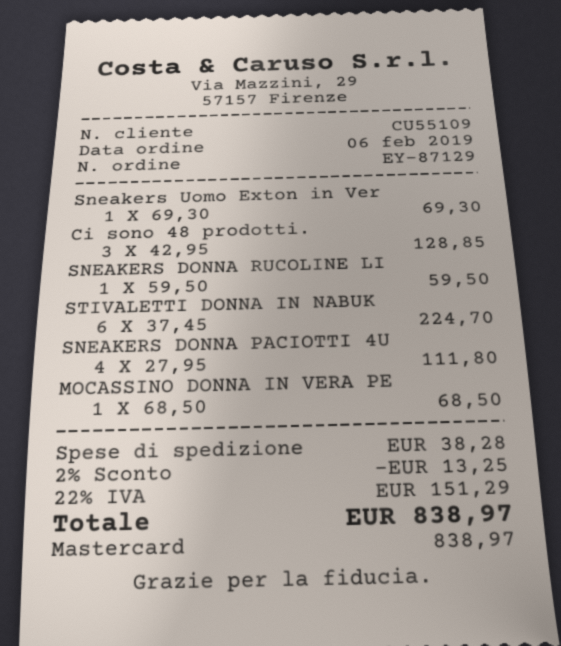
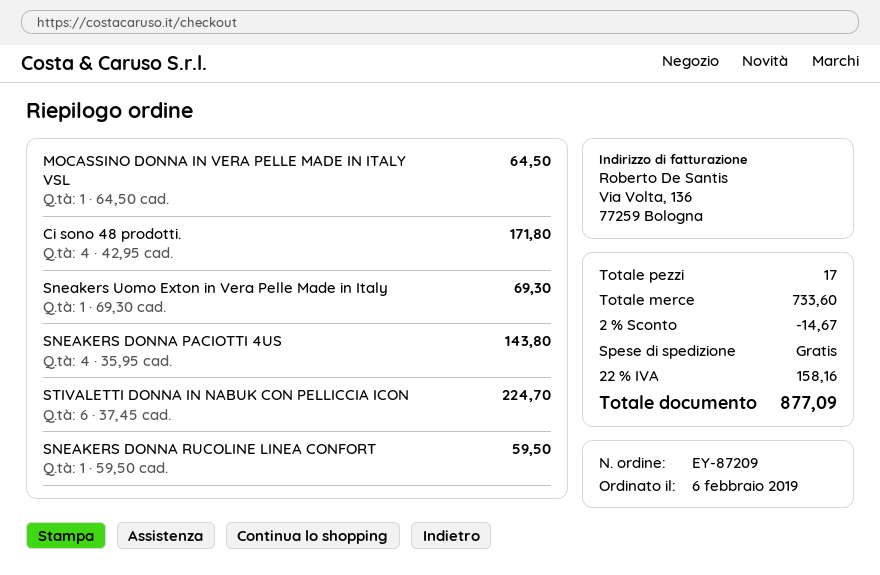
order number: EY-87129 -> EY-87209
Ci sono 48 prodotti.: 3 x 42.95 = 128.85 -> 4 x 42.95 = 171.80
SNEAKERS DONNA PACIOTTI 4U: 4 x 27.95 = 111.80 -> 4 x 35.95 = 143.80
MOCASSINO DONNA IN VERA PE: 1 x 68.50 = 68.50 -> 1 x 64.50 = 64.50
discount: 2% = 13.25 -> 2% = 14.67
shipping: 38.28 -> 0.00
tax: 22% = 151.29 -> 22% = 158.16
total: 838.97 -> 877.09

